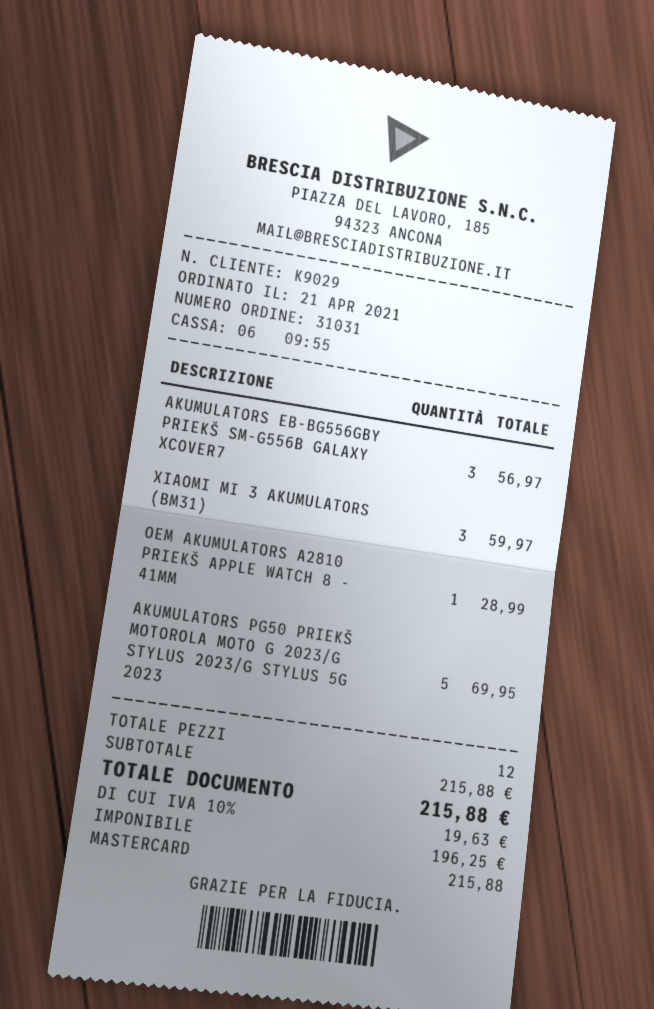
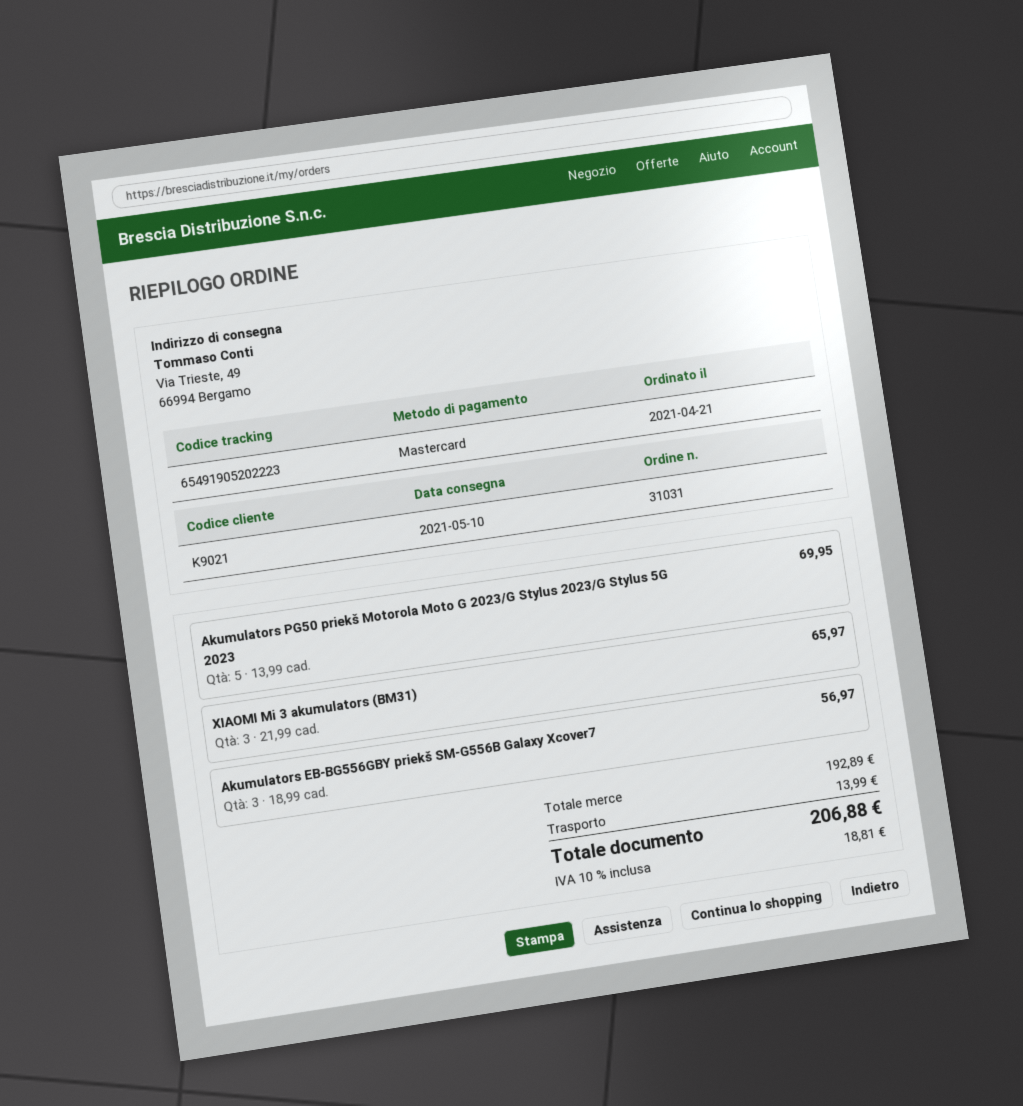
customer number: K9029 -> K9021
XIAOMI MI 3 AKUMULATORS (BM31): 3 for 59.97 -> 3 for 65.97
OEM AKUMULATORS A2810 PRIEKŠ APPLE WATCH 8 - 41MM: 1 for 28.99 -> none
subtotal: 215.88 -> 192.89
shipping: none -> 13.99
tax: 10% = 19.63 -> 10% = 18.81
total: 215.88 -> 206.88

